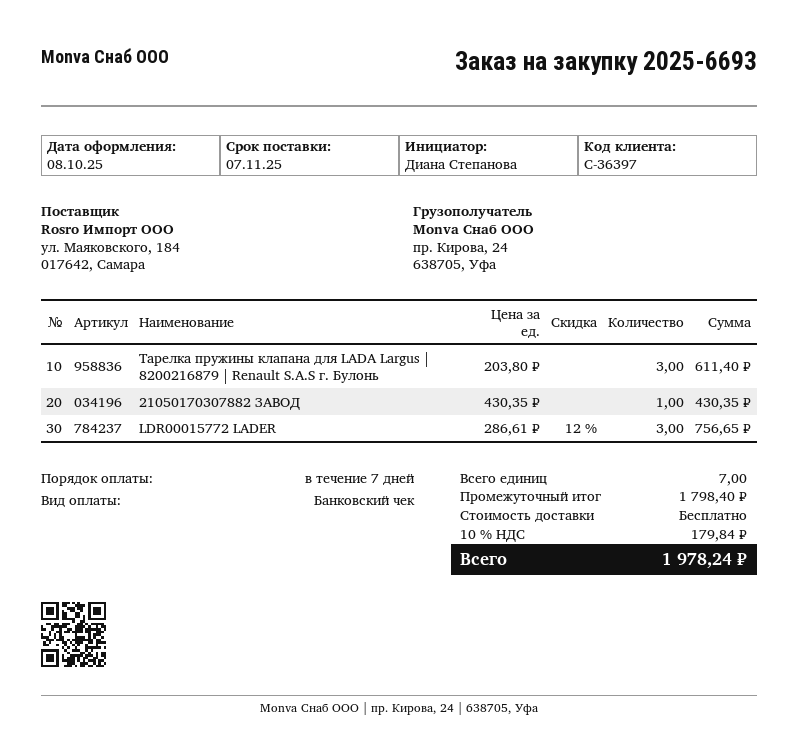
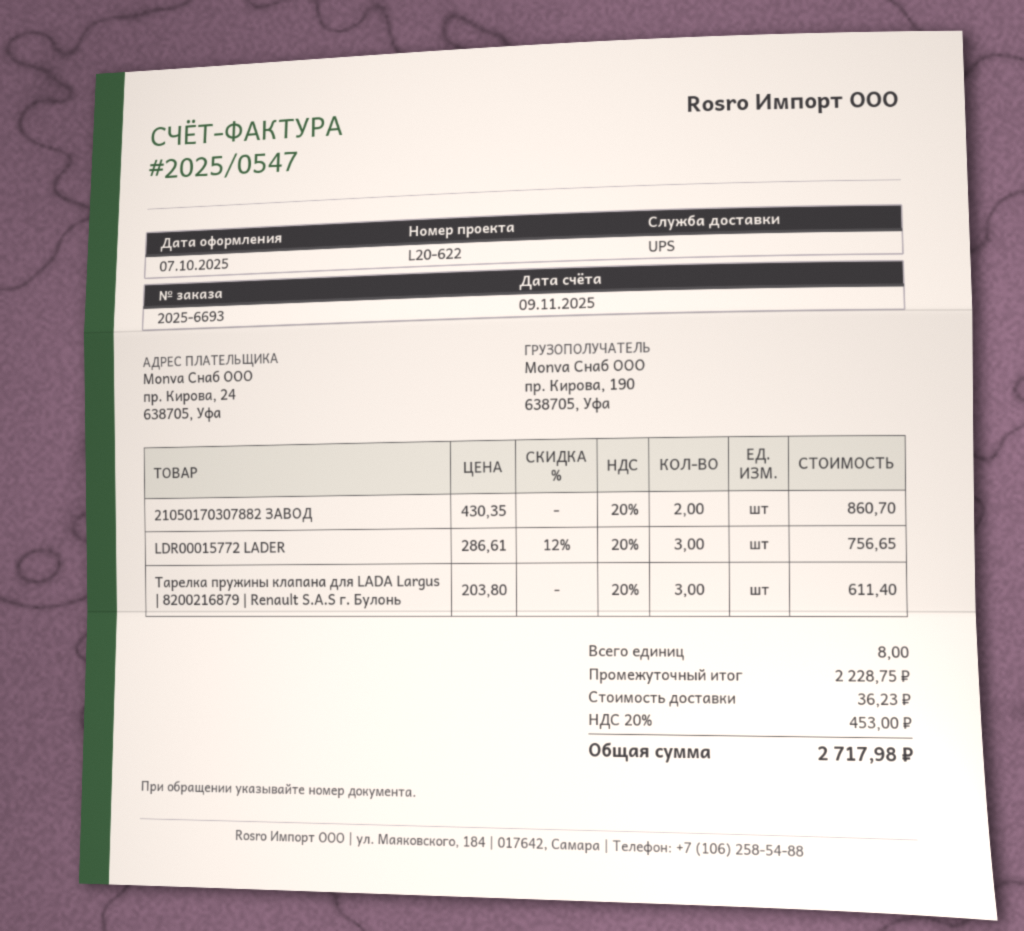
order date: 2025-10-08 -> 2025-10-07
ship to: пр. Кирова, 24, 638705, Уфа -> пр. Кирова, 190, 638705, Уфа
21050170307882 ЗАВОД: 1 x 430.35 = 430.35 -> 2 x 430.35 = 860.70
total quantity: 7 -> 8
subtotal: 1798.40 -> 2228.75
shipping: 0.00 -> 36.23
tax: 10% = 179.84 -> 20% = 453.00
total: 1978.24 -> 2717.98

